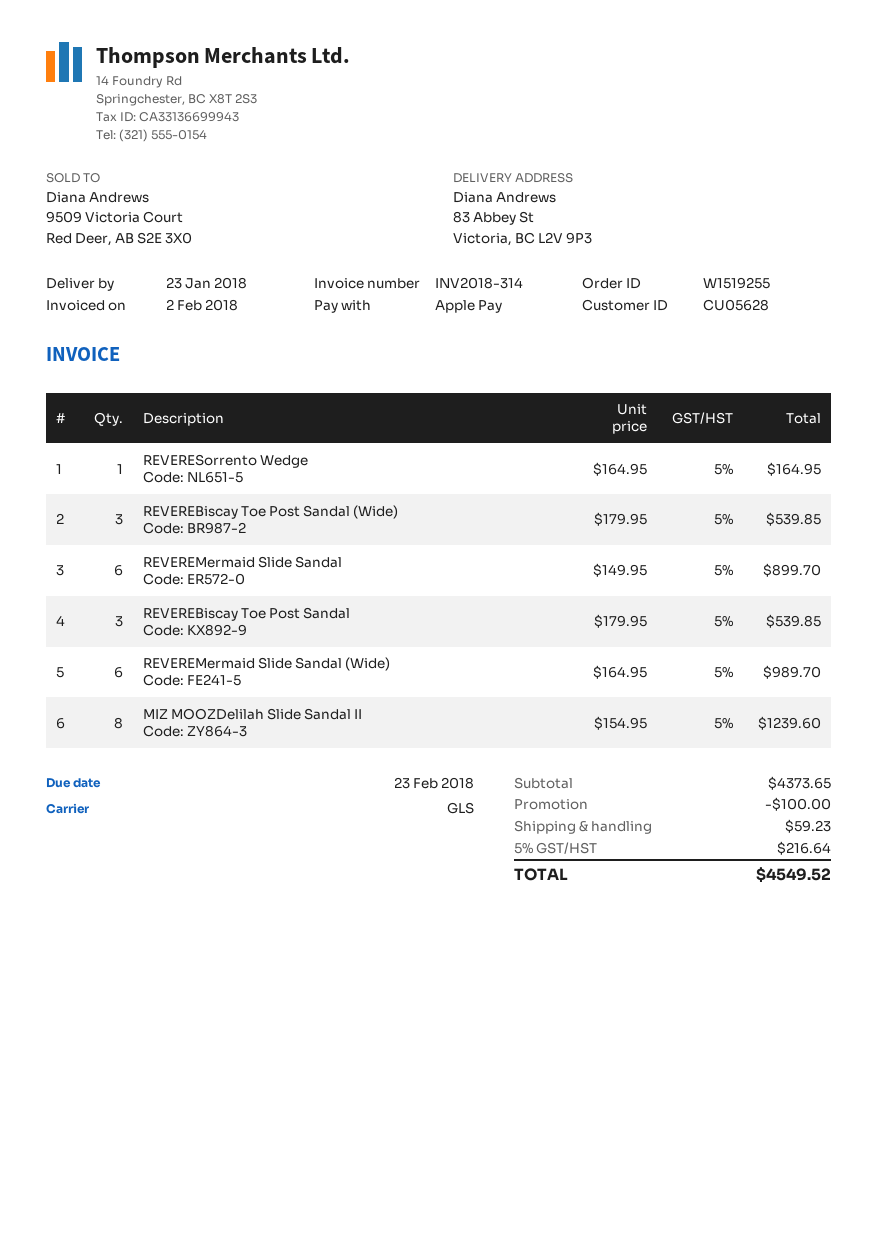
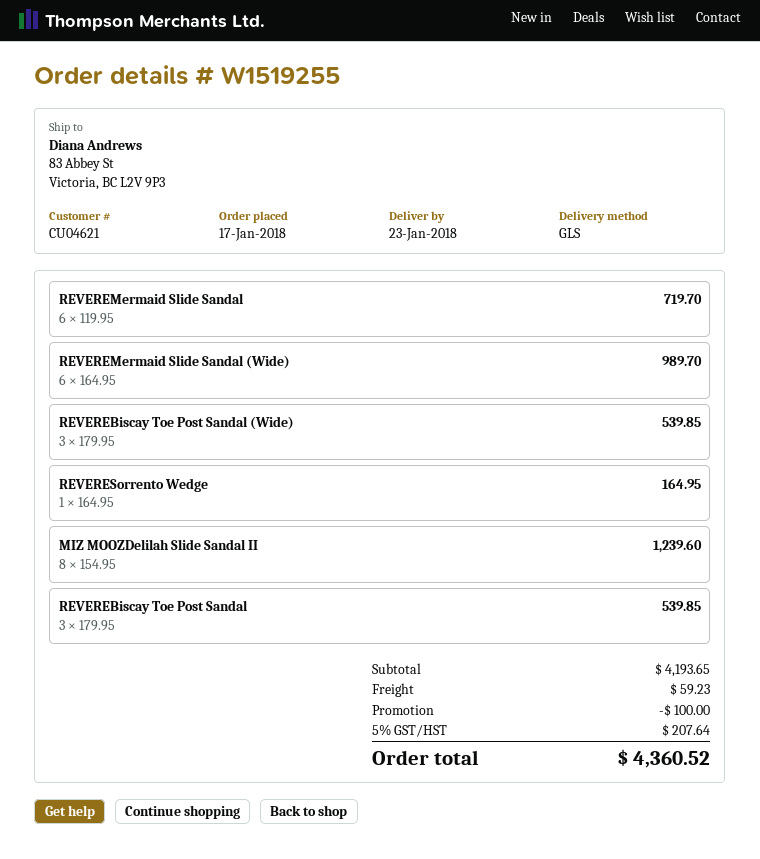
customer number: CU05628 -> CU04621
REVEREMermaid Slide Sandal: 6 x 149.95 = 899.70 -> 6 x 119.95 = 719.70
subtotal: 4373.65 -> 4193.65
tax: 5% = 216.64 -> 5% = 207.64
total: 4549.52 -> 4360.52

